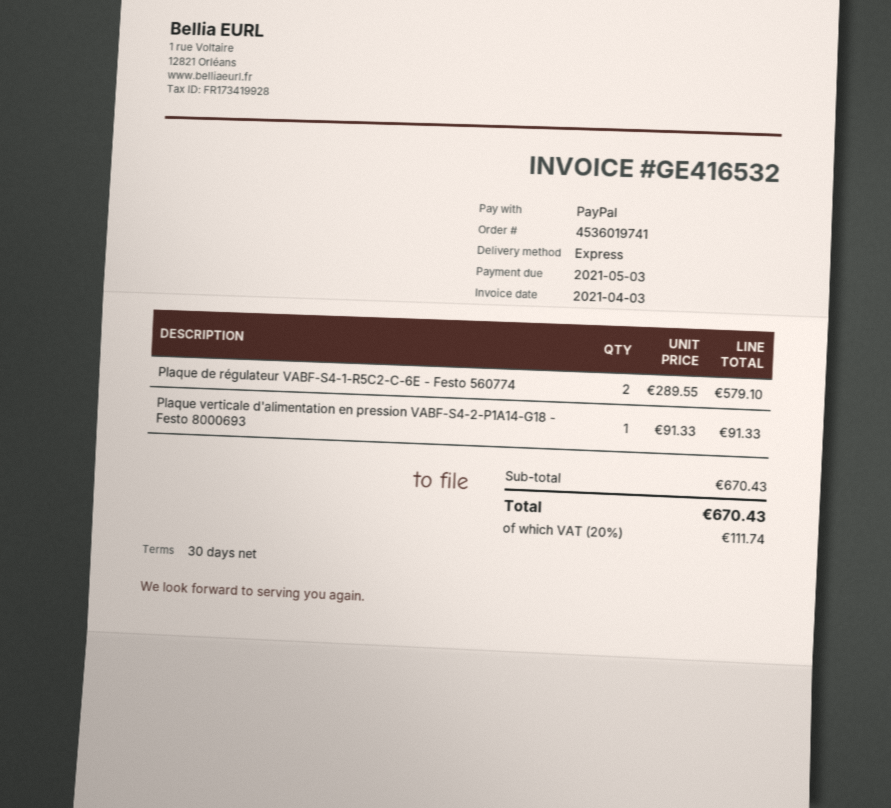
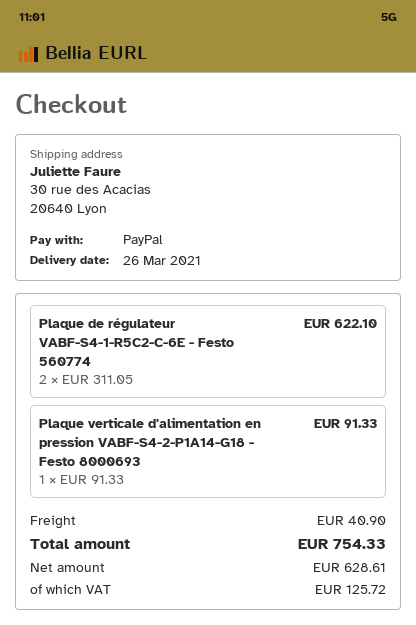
Plaque de régulateur VABF-S4-1-R5C2-C-6E - Festo 560774: 2 x 289.55 = 579.10 -> 2 x 311.05 = 622.10
shipping: none -> 40.90
tax: 111.74 -> 125.72
total: 670.43 -> 754.33

